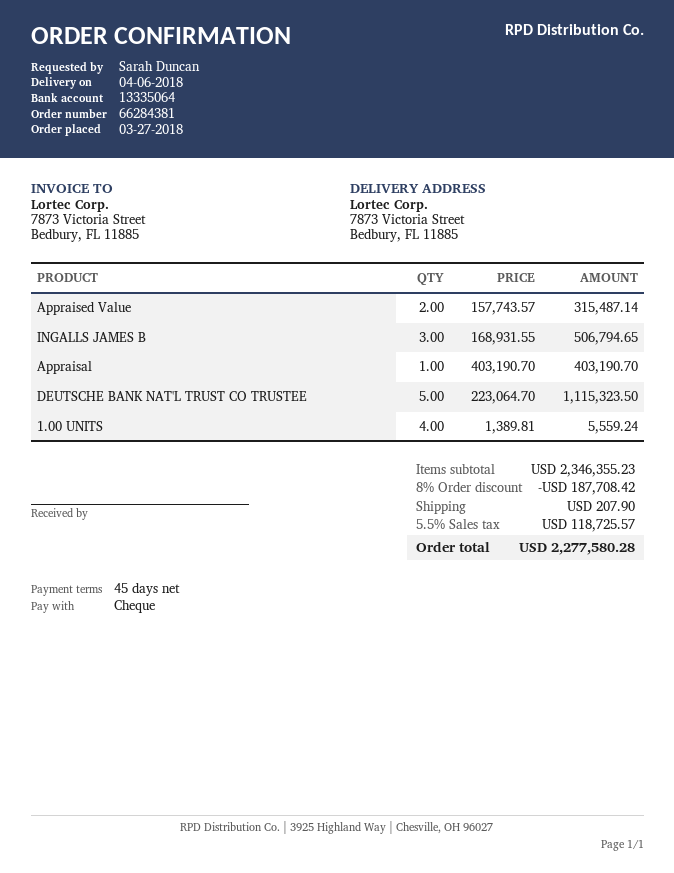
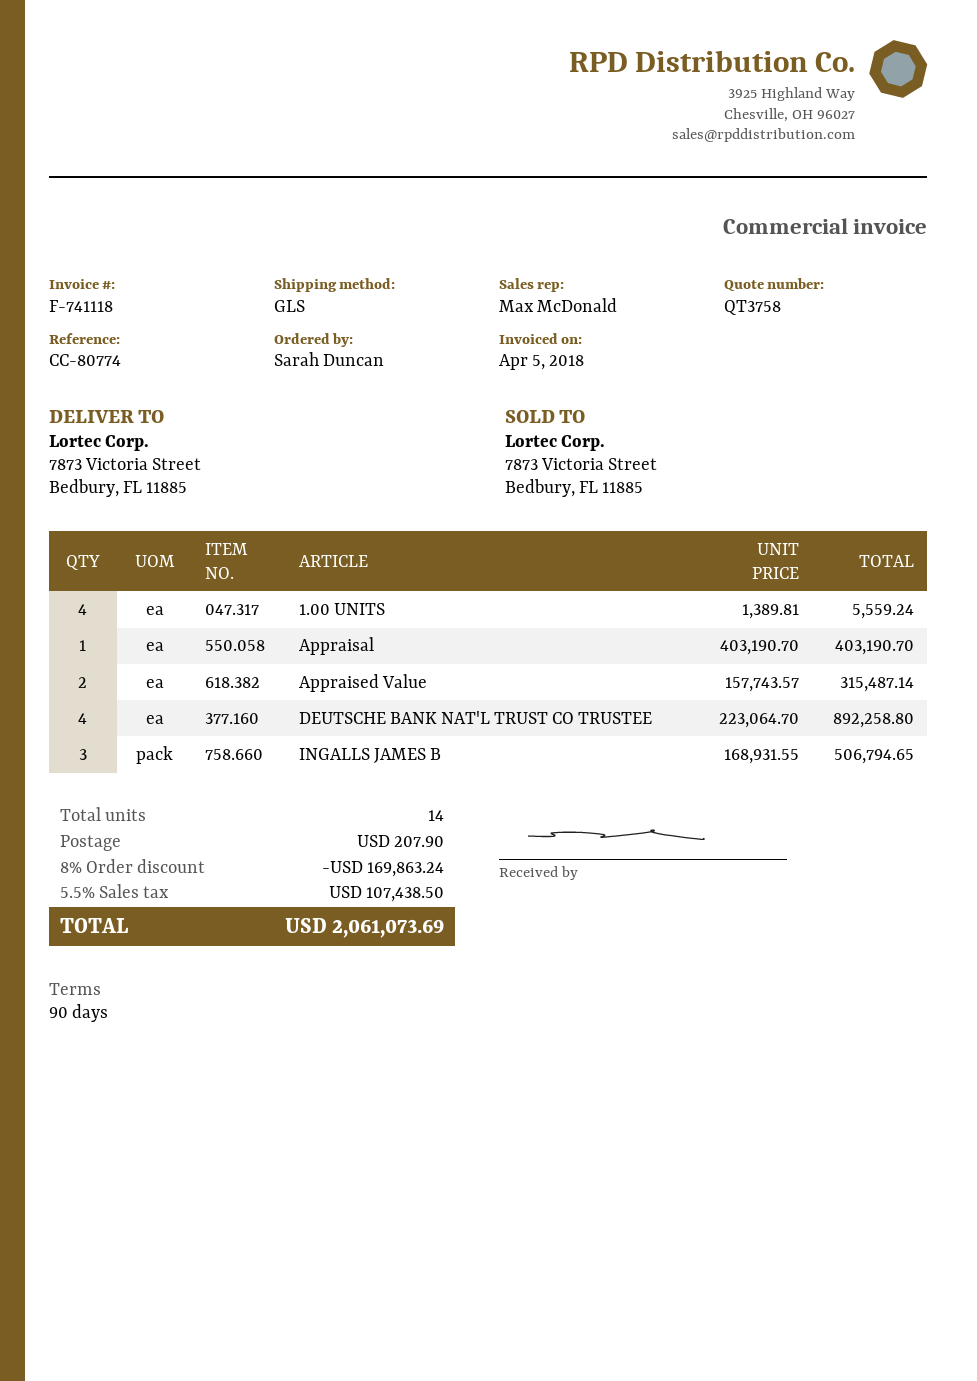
payment terms: 45 days -> 90 days
DEUTSCHE BANK NAT'L TRUST CO TRUSTEE: 5 x 223064.70 = 1115323.50 -> 4 x 223064.70 = 892258.80
discount: 8% = 187708.42 -> 8% = 169863.24
tax: 5.5% = 118725.57 -> 5.5% = 107438.50
total: 2277580.28 -> 2061073.69

